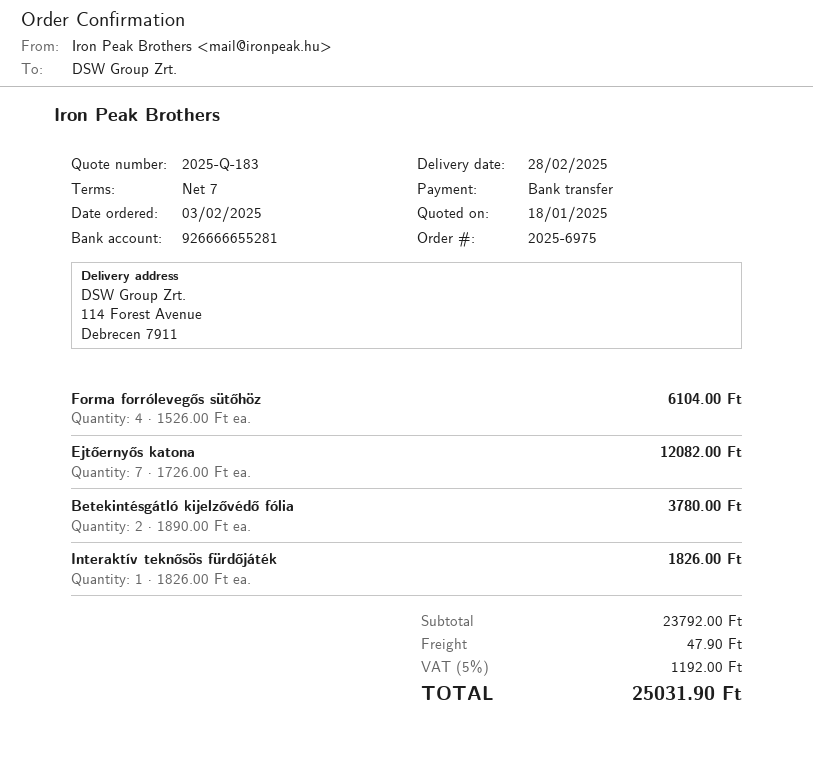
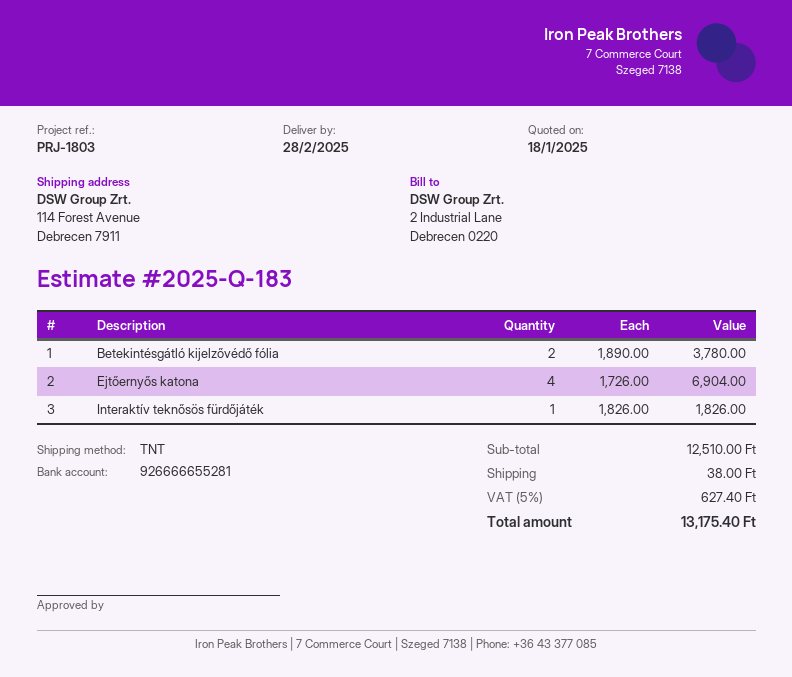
Forma forrólevegős sütőhöz: 4 x 1526.00 = 6104.00 -> none
Ejtőernyős katona: 7 x 1726.00 = 12082.00 -> 4 x 1726.00 = 6904.00
subtotal: 23792.00 -> 12510.00
shipping: 47.90 -> 38.00
tax: 5% = 1192.00 -> 5% = 627.40
total: 25031.90 -> 13175.40

